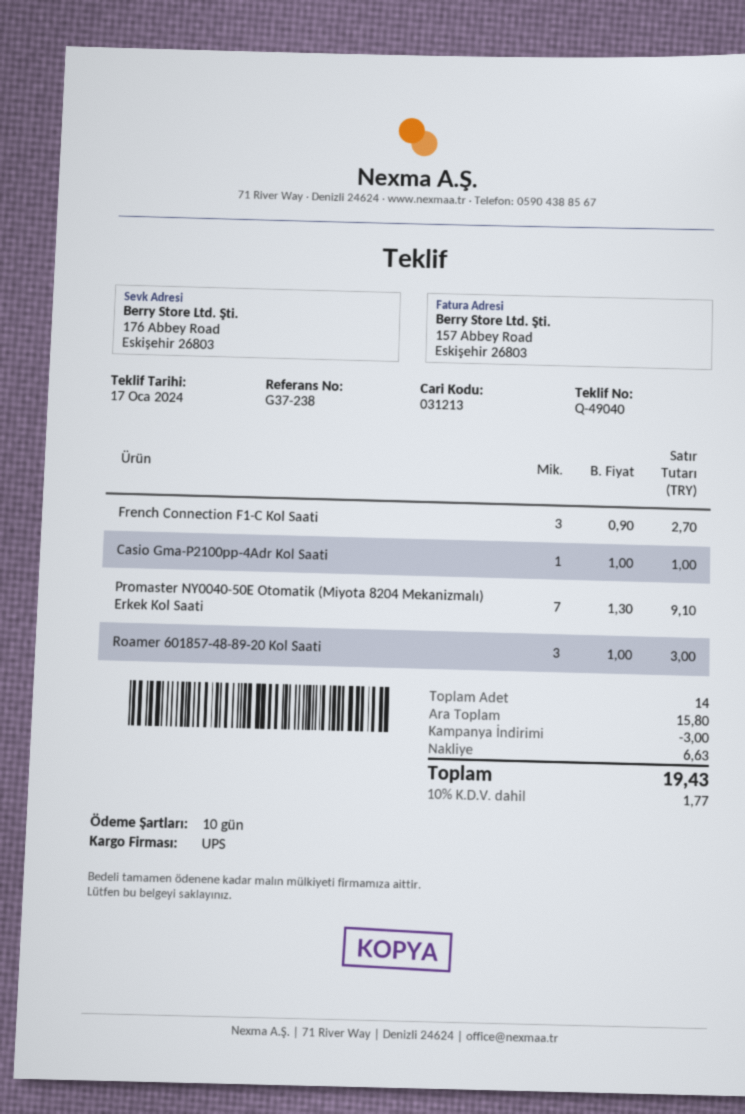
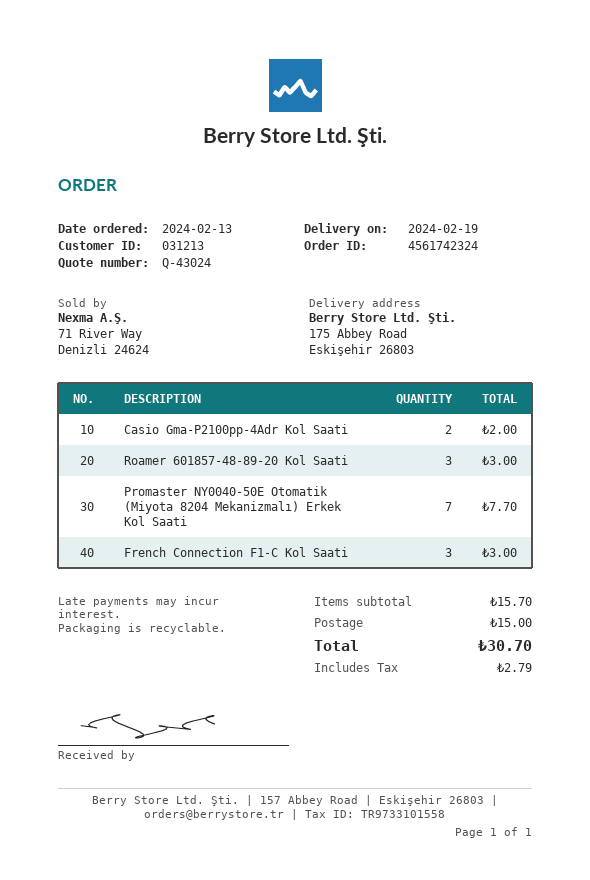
quote number: Q-49040 -> Q-43024
ship to: 176 Abbey Road, Eskişehir 26803 -> 175 Abbey Road, Eskişehir 26803
French Connection F1-C Kol Saati: 3 for 2.70 -> 3 for 3.00
Casio Gma-P2100pp-4Adr Kol Saati: 1 for 1.00 -> 2 for 2.00
Promaster NY0040-50E Otomatik (Miyota 8204 Mekanizmalı) Erkek Kol Saati: 7 for 9.10 -> 7 for 7.70
subtotal: 15.80 -> 15.70
discount: 3.00 -> none
shipping: 6.63 -> 15.00
tax: 1.77 -> 2.79
total: 19.43 -> 30.70

